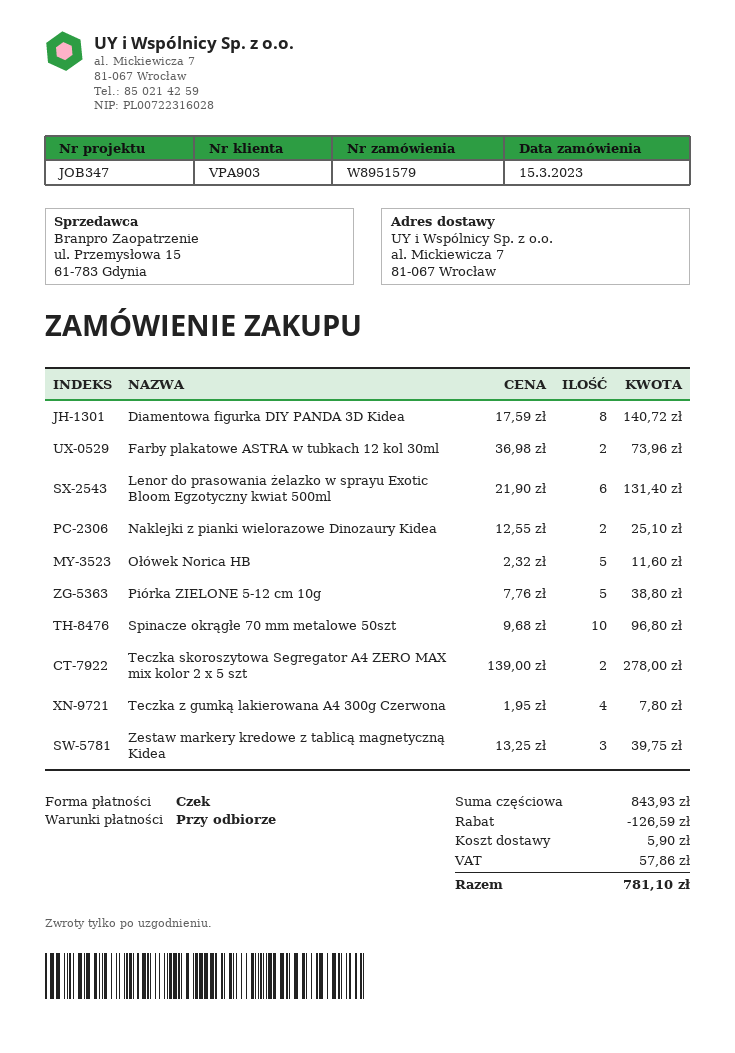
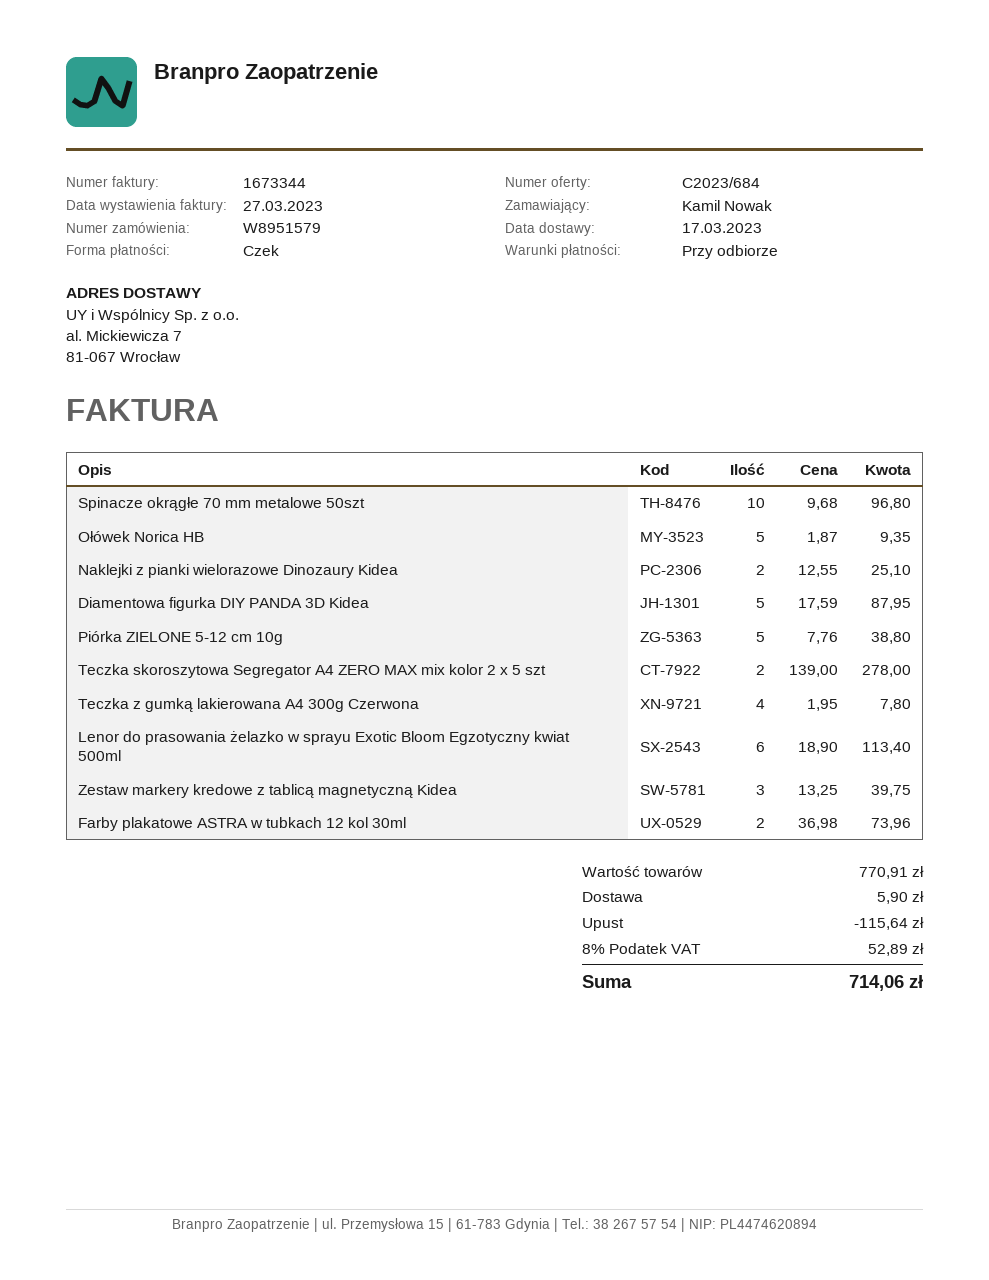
Diamentowa figurka DIY PANDA 3D Kidea: 8 x 17.59 = 140.72 -> 5 x 17.59 = 87.95
Lenor do prasowania żelazko w sprayu Exotic Bloom Egzotyczny kwiat 500ml: 6 x 21.90 = 131.40 -> 6 x 18.90 = 113.40
Ołówek Norica HB: 5 x 2.32 = 11.60 -> 5 x 1.87 = 9.35
subtotal: 843.93 -> 770.91
discount: 126.59 -> 115.64
tax: 57.86 -> 52.89
total: 781.10 -> 714.06

